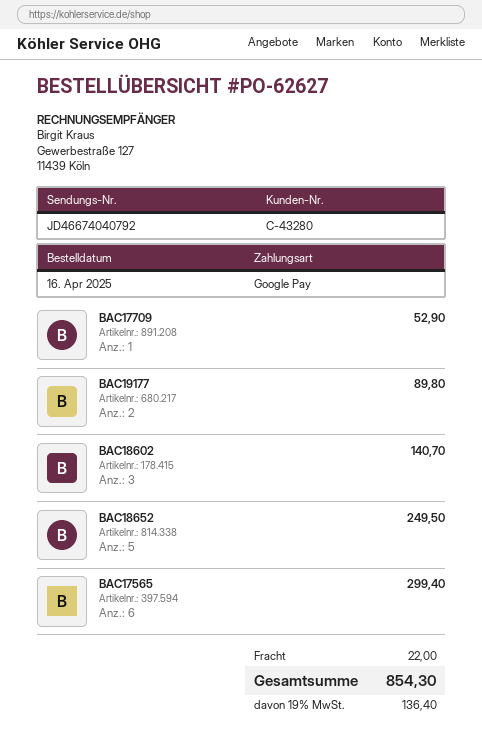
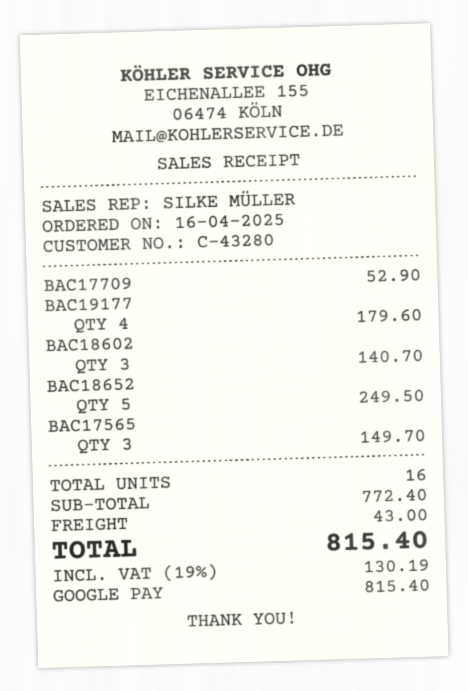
BAC19177: 2 for 89.80 -> 4 for 179.60
BAC17565: 6 for 299.40 -> 3 for 149.70
shipping: 22.00 -> 43.00
tax: 19% = 136.40 -> 19% = 130.19
total: 854.30 -> 815.40

